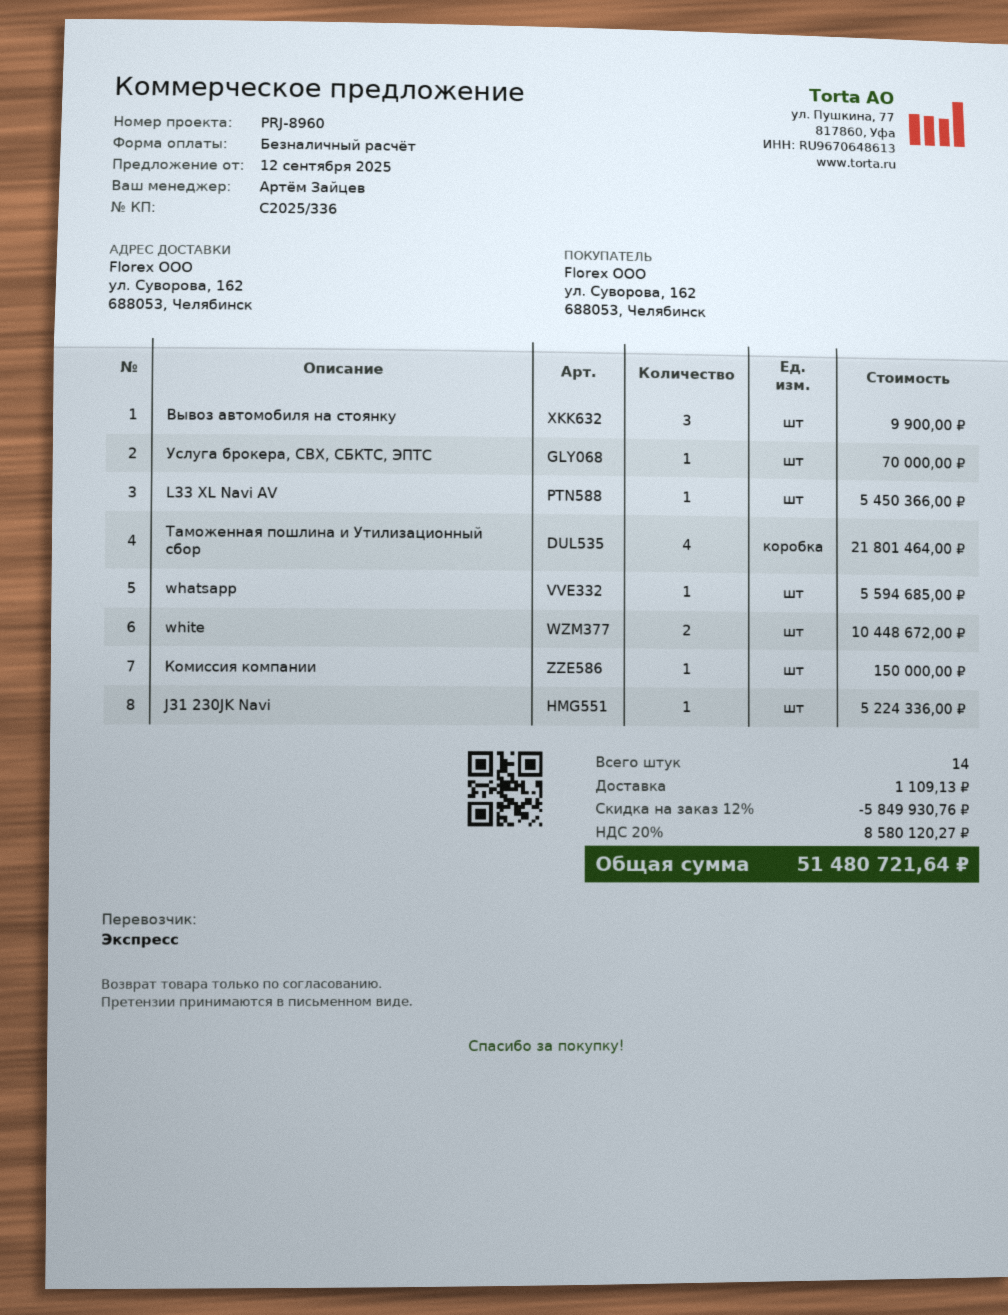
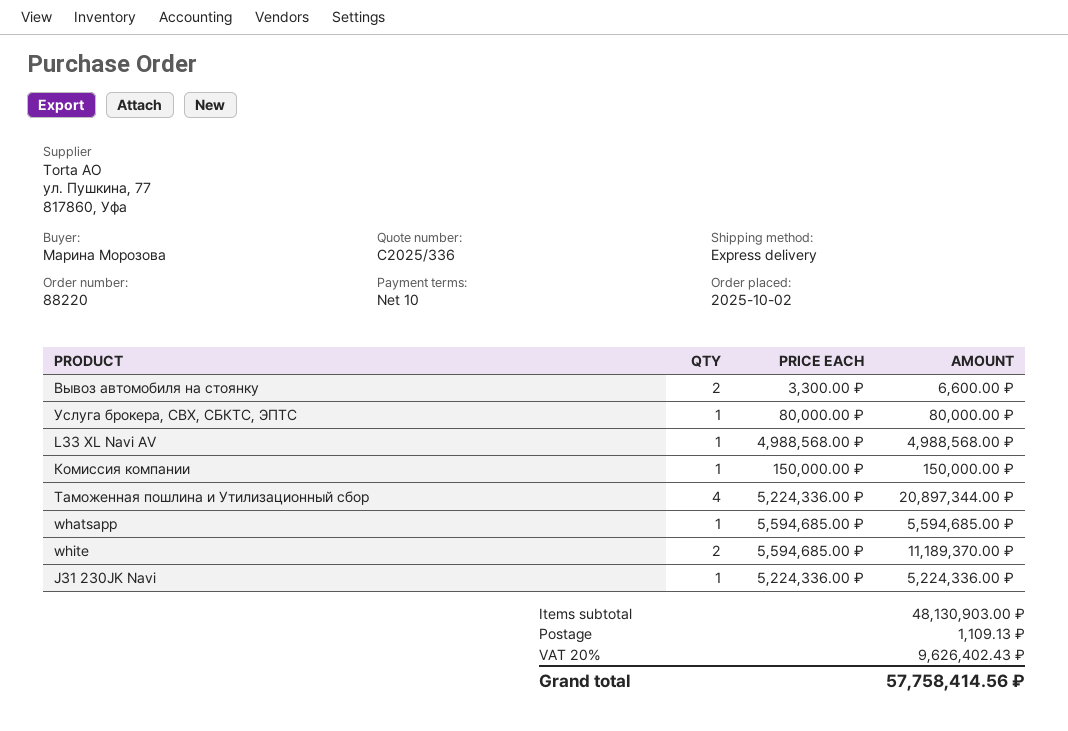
Вывоз автомобиля на стоянку: 3 for 9900.00 -> 2 for 6600.00
Услуга брокера, СВХ, СБКТС, ЭПТС: 1 for 70000.00 -> 1 for 80000.00
L33 XL Navi AV: 1 for 5450366.00 -> 1 for 4988568.00
Таможенная пошлина и Утилизационный сбор: 4 for 21801464.00 -> 4 for 20897344.00
white: 2 for 10448672.00 -> 2 for 11189370.00
discount: 12% = 5849930.76 -> none
tax: 20% = 8580120.27 -> 20% = 9626402.43
total: 51480721.64 -> 57758414.56

